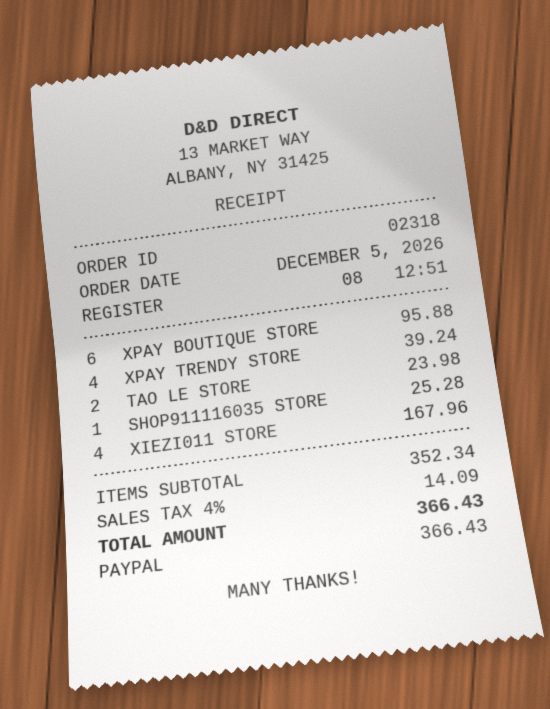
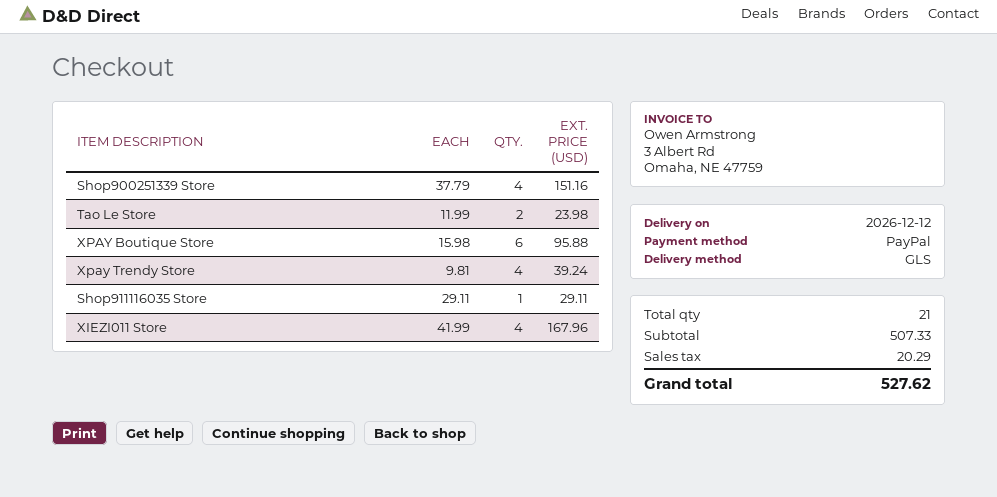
SHOP911116035 STORE: 1 for 25.28 -> 1 for 29.11
Shop900251339 Store: none -> 4 for 151.16
subtotal: 352.34 -> 507.33
tax: 14.09 -> 20.29
total: 366.43 -> 527.62

